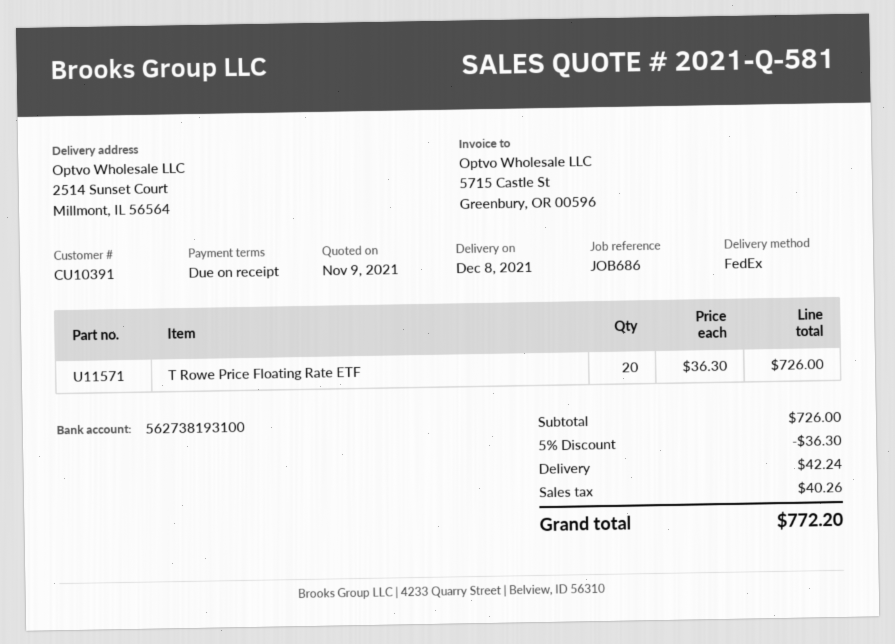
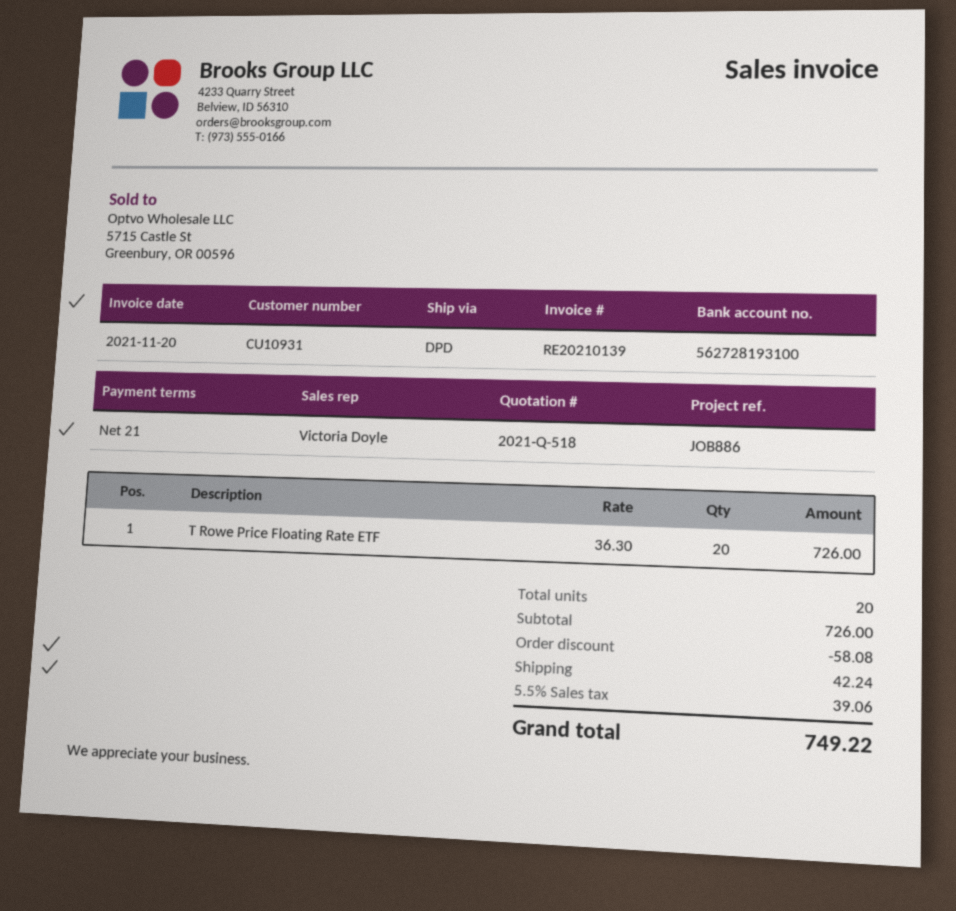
quote number: 2021-Q-581 -> 2021-Q-518
payment terms: on receipt -> 21 days
customer number: CU10391 -> CU10931
reference: JOB686 -> JOB886
bank account: 562738193100 -> 562728193100
shipping method: FedEx -> DPD
discount: 36.30 -> 58.08
tax: 40.26 -> 39.06
total: 772.20 -> 749.22

